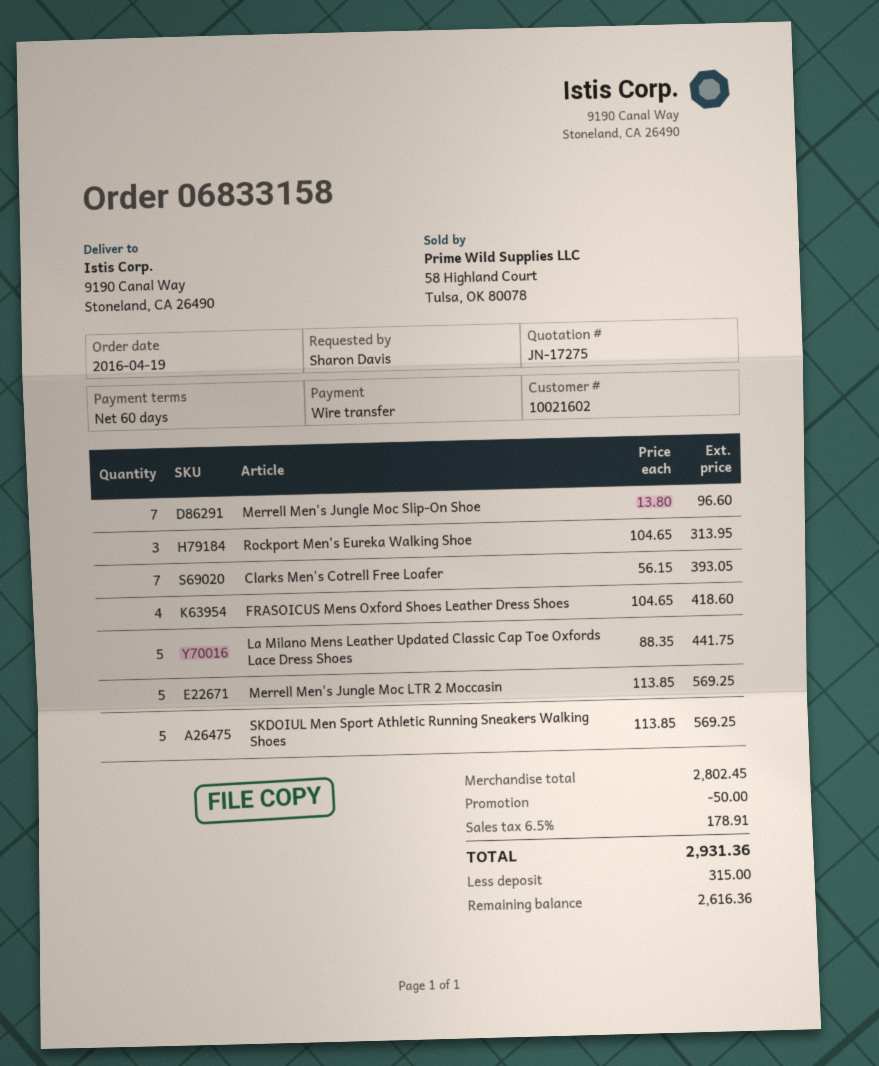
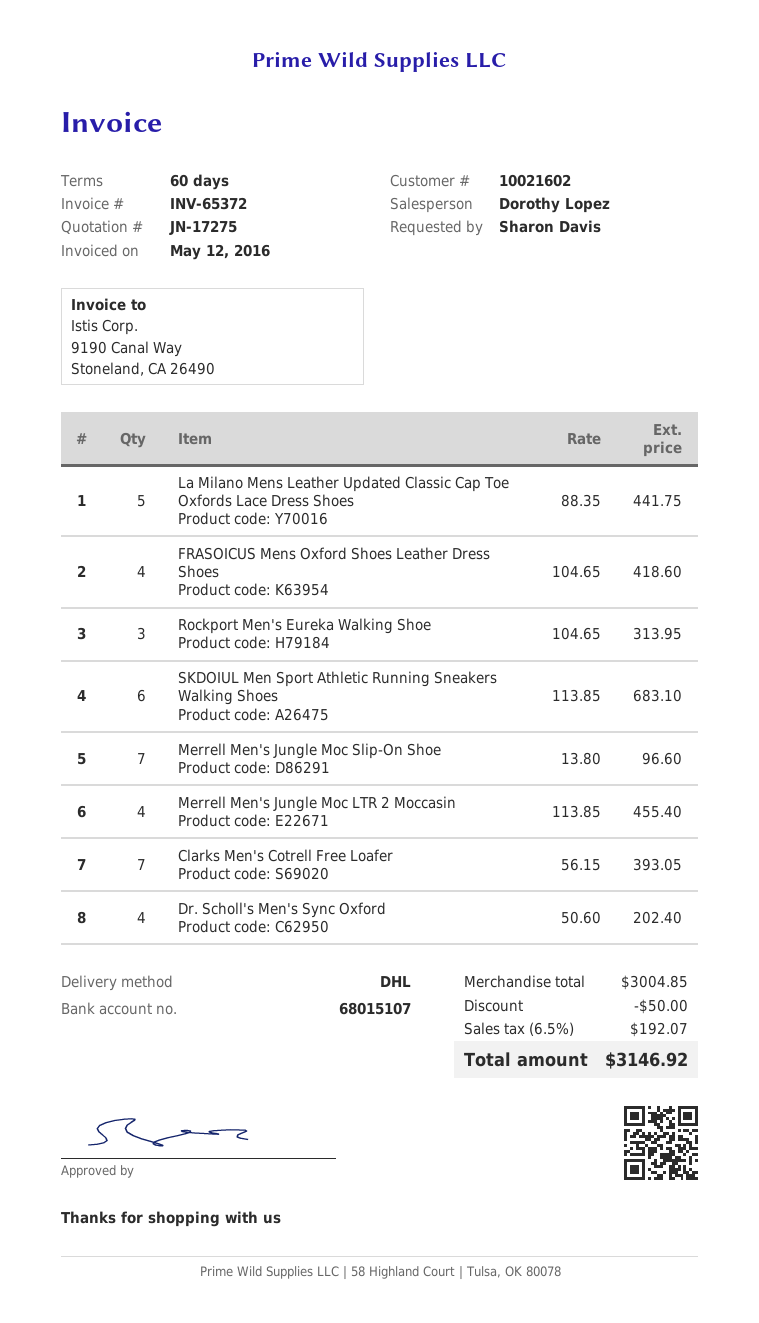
Merrell Men's Jungle Moc LTR 2 Moccasin: 5 x 113.85 = 569.25 -> 4 x 113.85 = 455.40
SKDOIUL Men Sport Athletic Running Sneakers Walking Shoes: 5 x 113.85 = 569.25 -> 6 x 113.85 = 683.10
Dr. Scholl's Men's Sync Oxford: none -> 4 x 50.60 = 202.40
subtotal: 2802.45 -> 3004.85
tax: 6.5% = 178.91 -> 6.5% = 192.07
total: 2931.36 -> 3146.92

